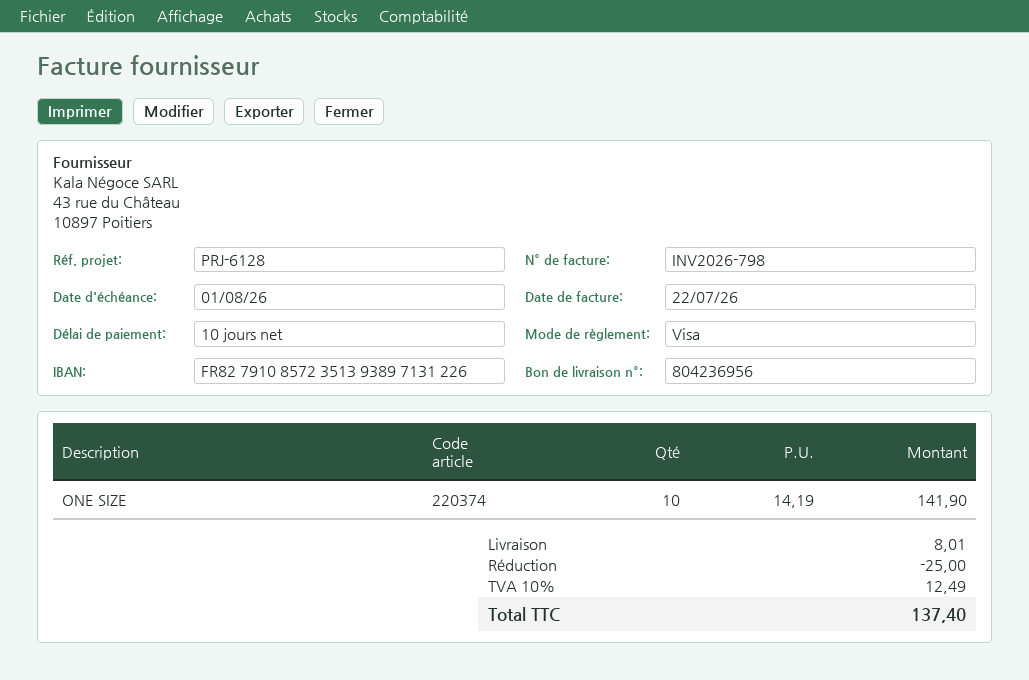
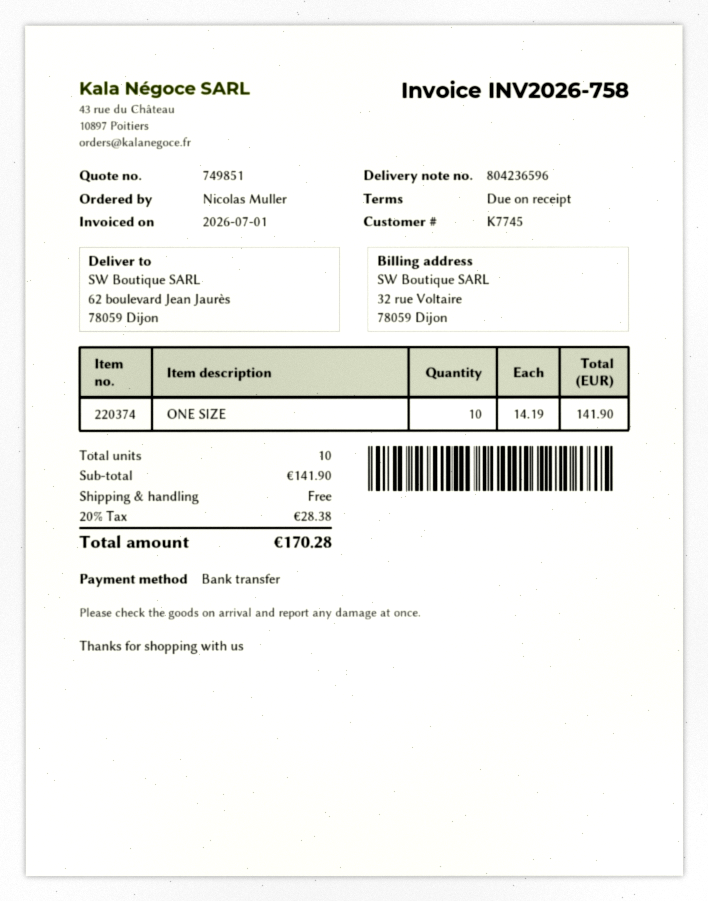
delivery note number: 804236956 -> 804236596
invoice number: INV2026-798 -> INV2026-758
invoice date: 2026-07-22 -> 2026-07-01
payment terms: 10 days -> on receipt
payment method: Visa -> bank transfer
discount: 25.00 -> none
shipping: 8.01 -> 0.00
tax: 10% = 12.49 -> 20% = 28.38
total: 137.40 -> 170.28

